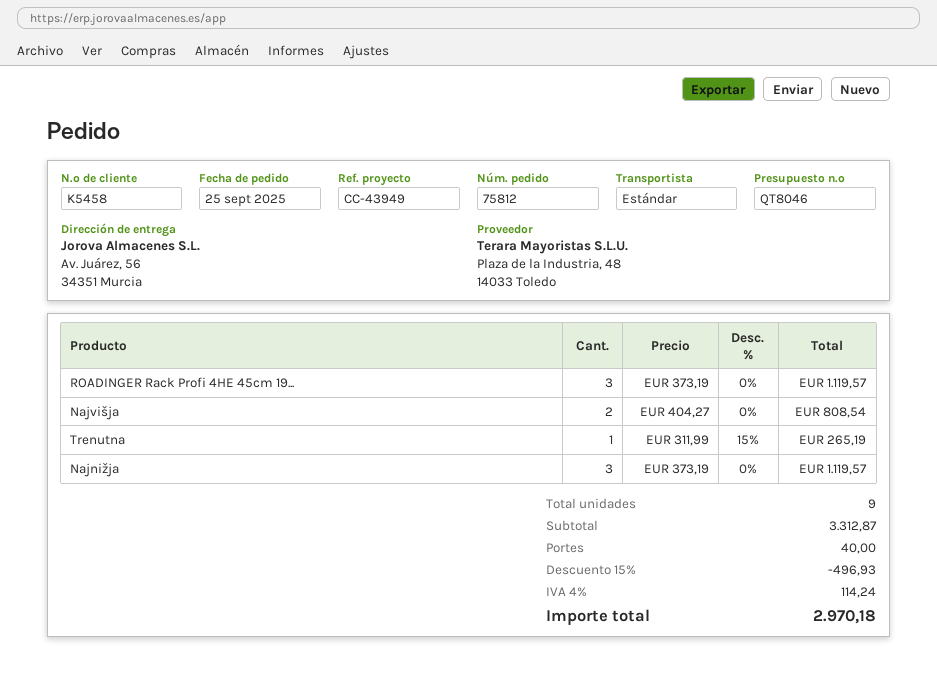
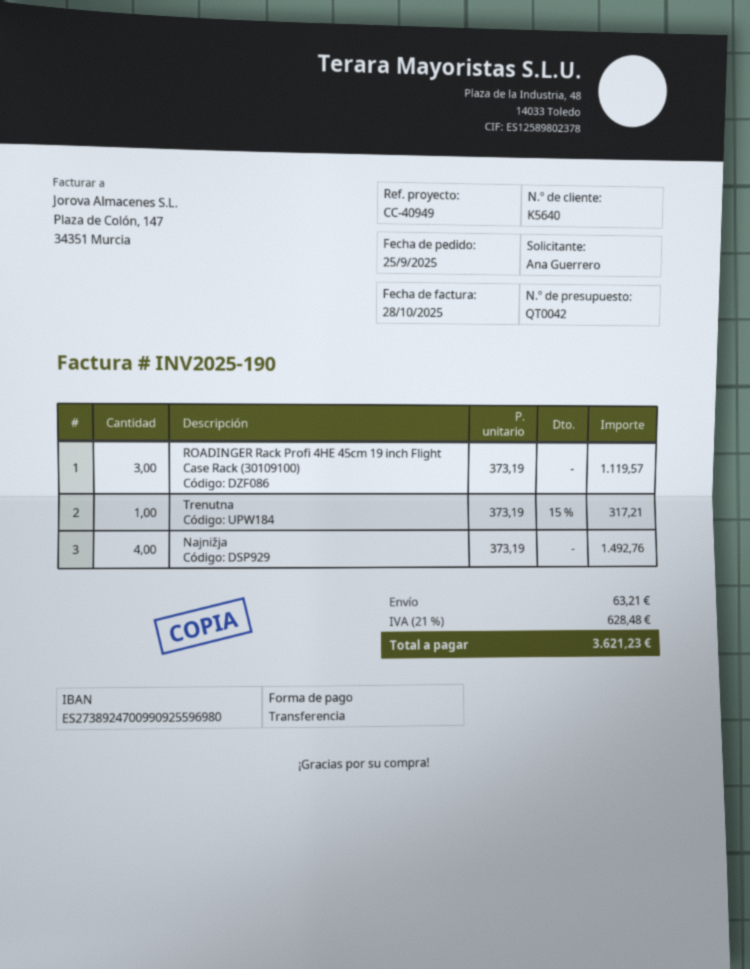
quote number: QT8046 -> QT0042
customer number: K5458 -> K5640
reference: CC-43949 -> CC-40949
Najvišja: 2 x 404.27 = 808.54 -> none
Trenutna: 1 x 311.99 - 15% = 265.19 -> 1 x 373.19 - 15% = 317.21
Najnižja: 3 x 373.19 = 1119.57 -> 4 x 373.19 = 1492.76
discount: 15% = 496.93 -> none
shipping: 40.00 -> 63.21
tax: 4% = 114.24 -> 21% = 628.48
total: 2970.18 -> 3621.23

